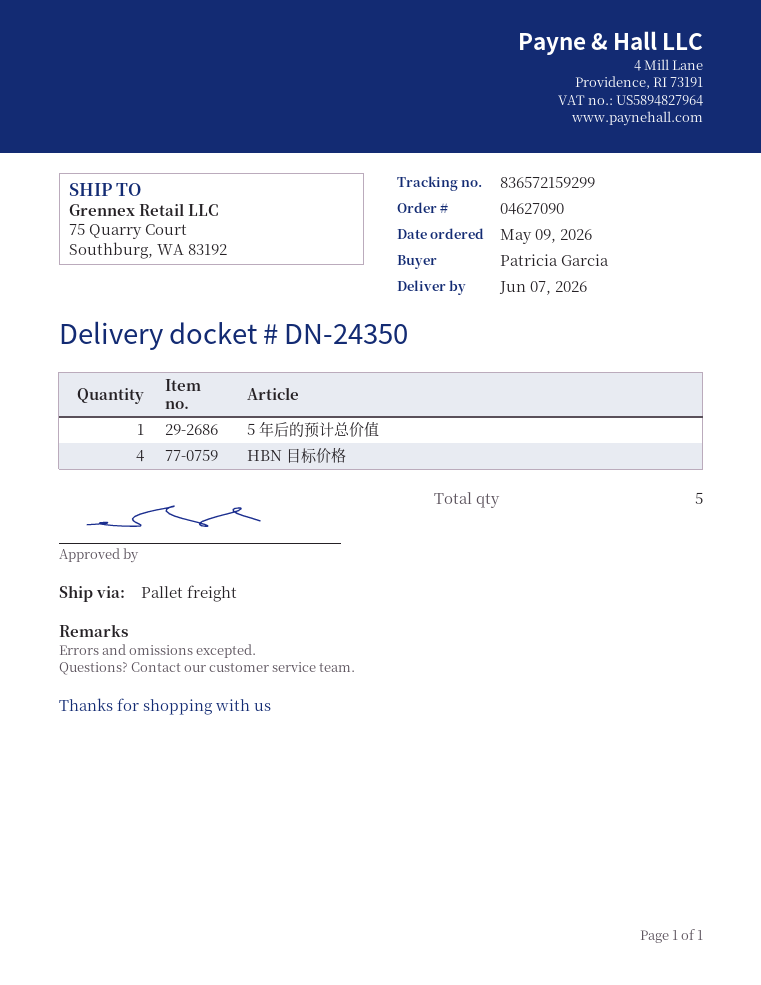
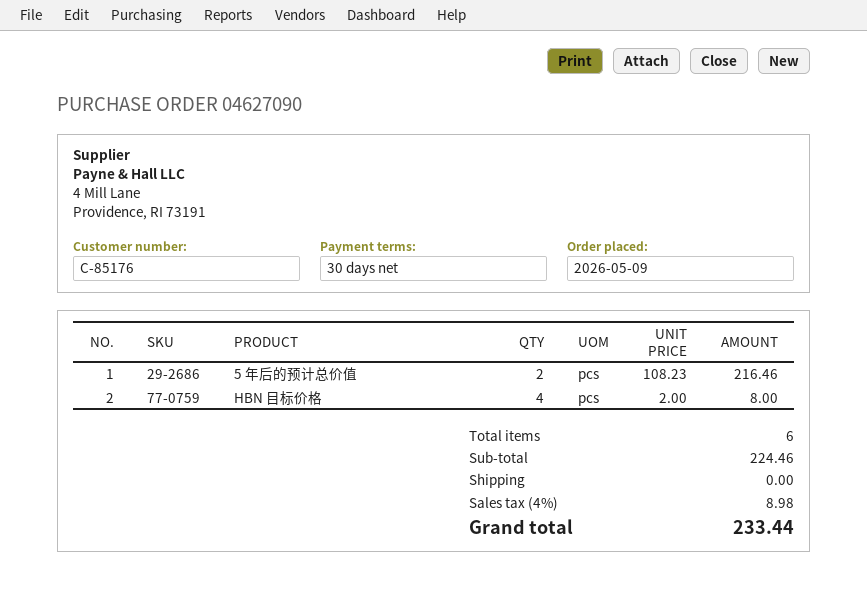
5 年后的预计总价值: 1 -> 2
total quantity: 5 -> 6

